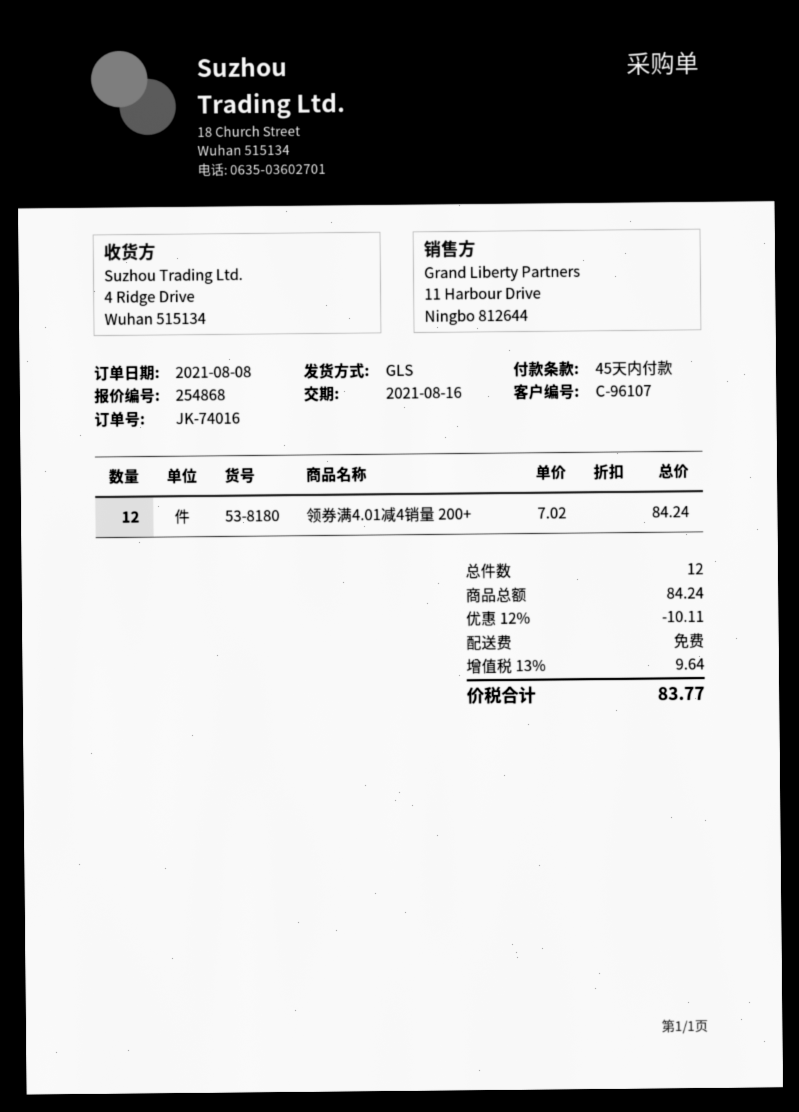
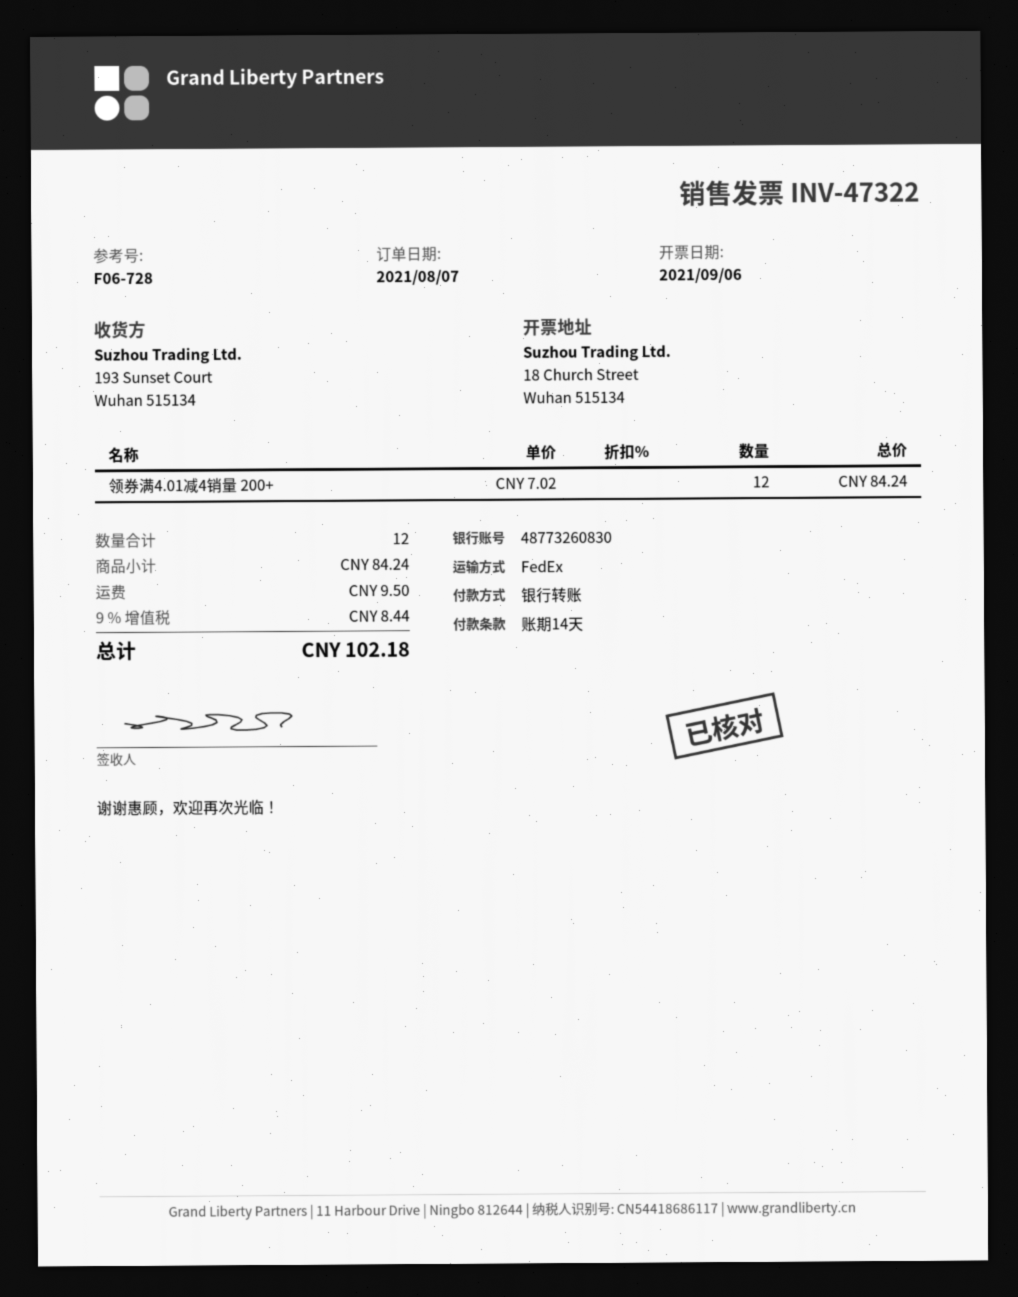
order date: 2021-08-08 -> 2021-08-07
payment terms: 45 days -> 14 days
shipping method: GLS -> FedEx
ship to: 4 Ridge Drive, Wuhan 515134 -> 193 Sunset Court, Wuhan 515134
discount: 12% = 10.11 -> none
shipping: 0.00 -> 9.50
tax: 13% = 9.64 -> 9% = 8.44
total: 83.77 -> 102.18

